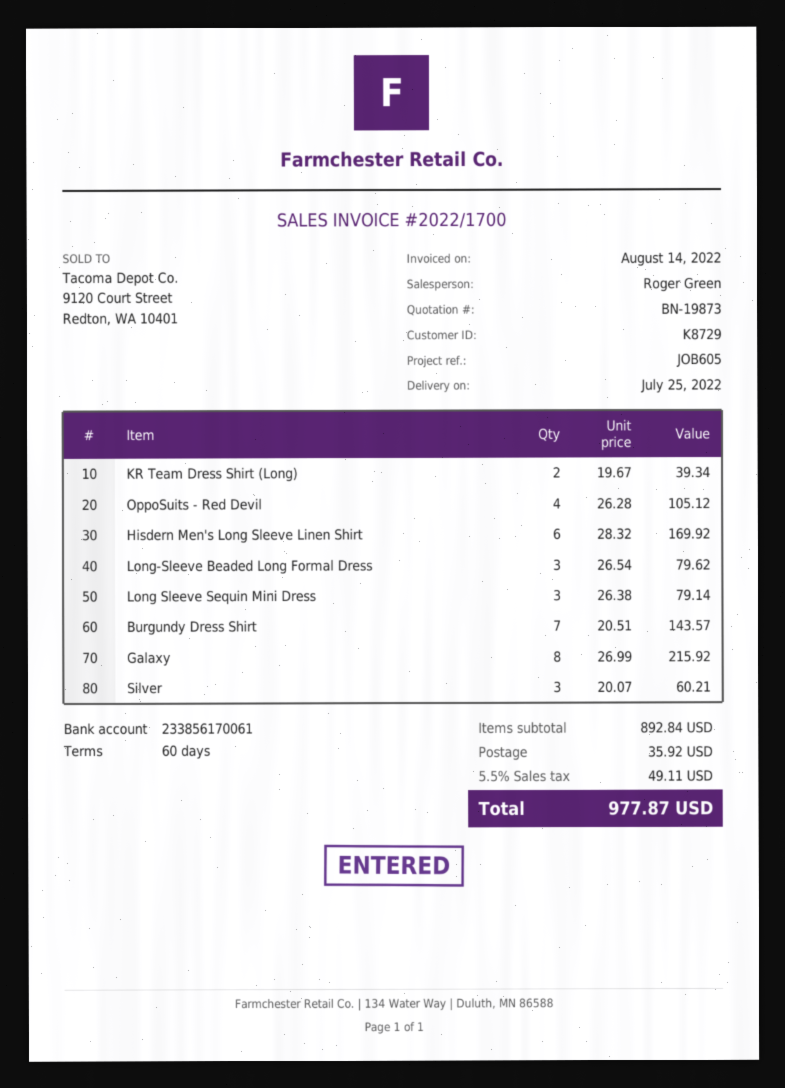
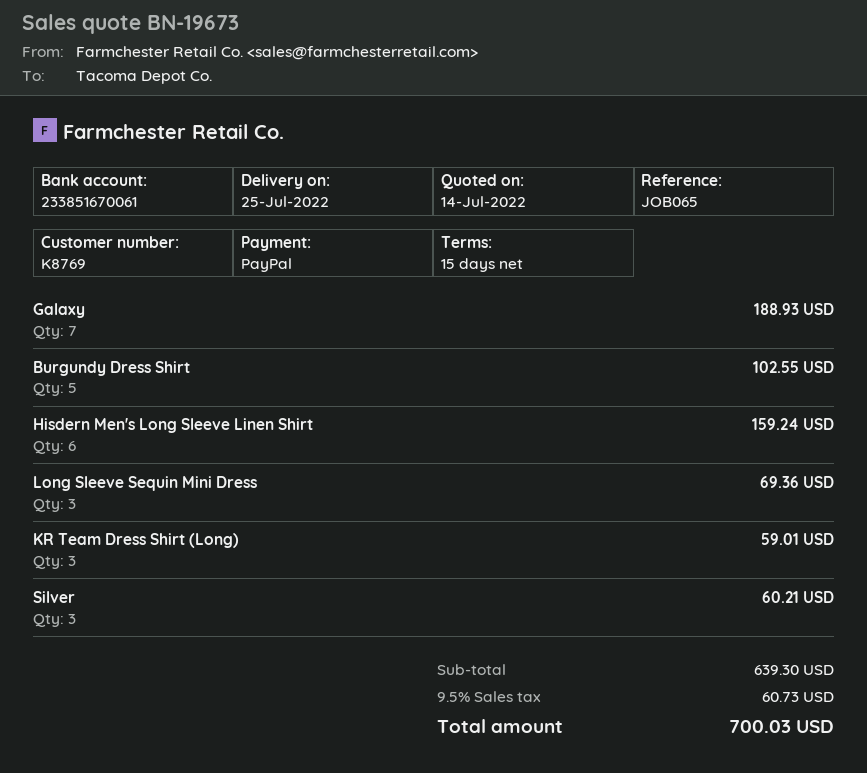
quote number: BN-19873 -> BN-19673
payment terms: 60 days -> 15 days
customer number: K8729 -> K8769
reference: JOB605 -> JOB065
bank account: 233856170061 -> 233851670061
KR Team Dress Shirt (Long): 2 for 39.34 -> 3 for 59.01
OppoSuits - Red Devil: 4 for 105.12 -> none
Hisdern Men's Long Sleeve Linen Shirt: 6 for 169.92 -> 6 for 159.24
Long-Sleeve Beaded Long Formal Dress: 3 for 79.62 -> none
Long Sleeve Sequin Mini Dress: 3 for 79.14 -> 3 for 69.36
Burgundy Dress Shirt: 7 for 143.57 -> 5 for 102.55
Galaxy: 8 for 215.92 -> 7 for 188.93
subtotal: 892.84 -> 639.30
shipping: 35.92 -> none
tax: 5.5% = 49.11 -> 9.5% = 60.73
total: 977.87 -> 700.03

